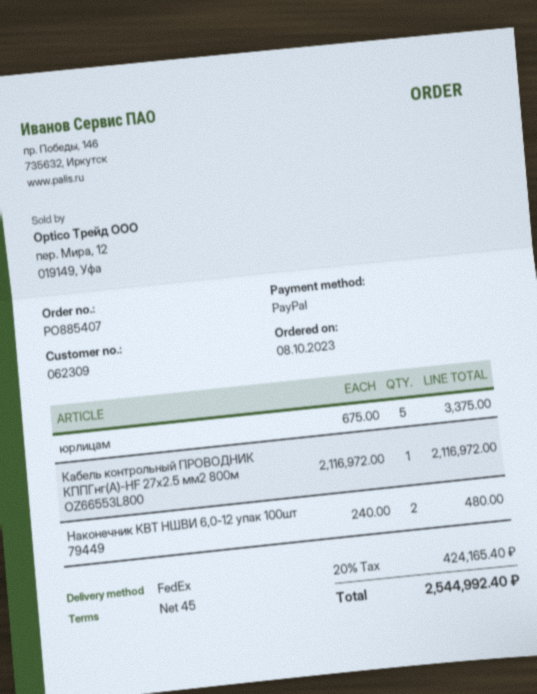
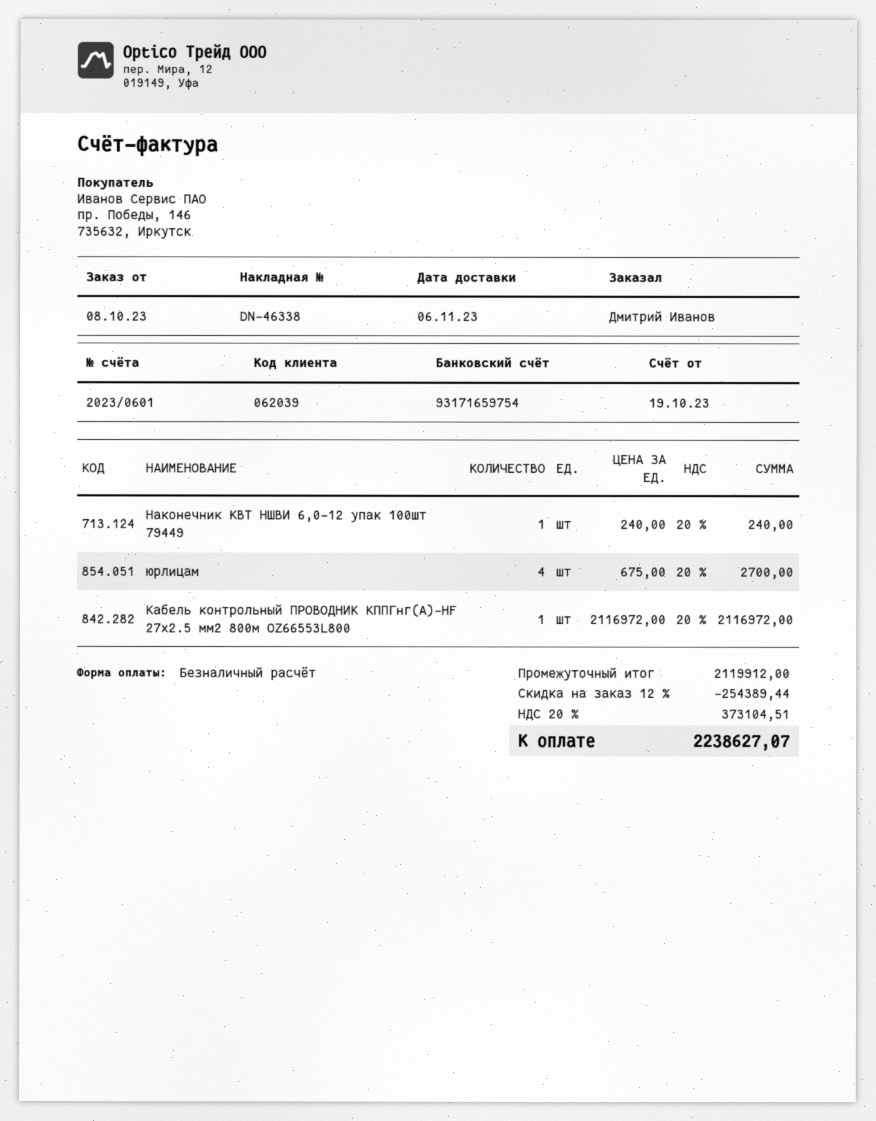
customer number: 062309 -> 062039
payment method: PayPal -> bank transfer
юрлицам: 5 x 675.00 = 3375.00 -> 4 x 675.00 = 2700.00
Наконечник КВТ НШВИ 6,0-12 упак 100шт 79449: 2 x 240.00 = 480.00 -> 1 x 240.00 = 240.00
discount: none -> 12% = 254389.44
tax: 20% = 424165.40 -> 20% = 373104.51
total: 2544992.40 -> 2238627.07

